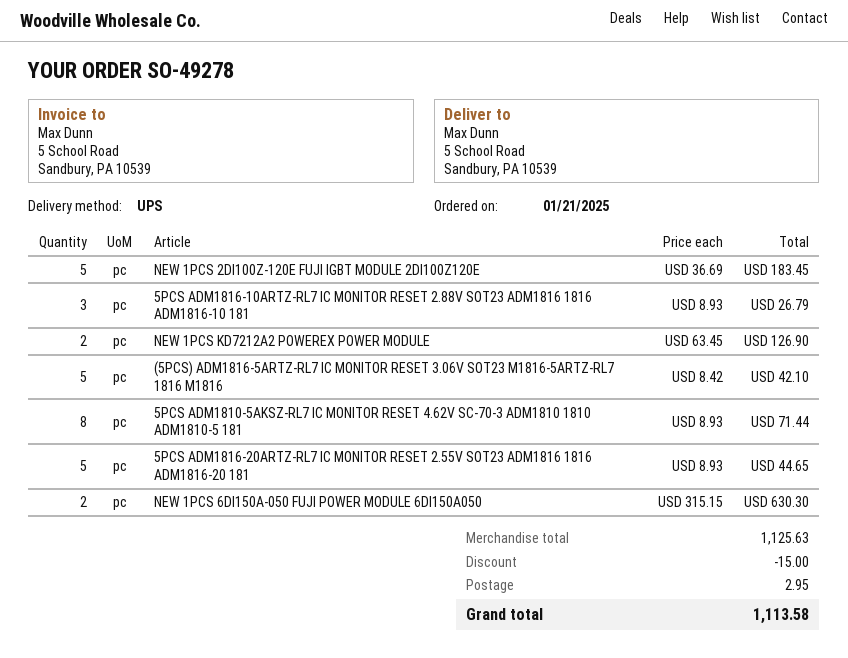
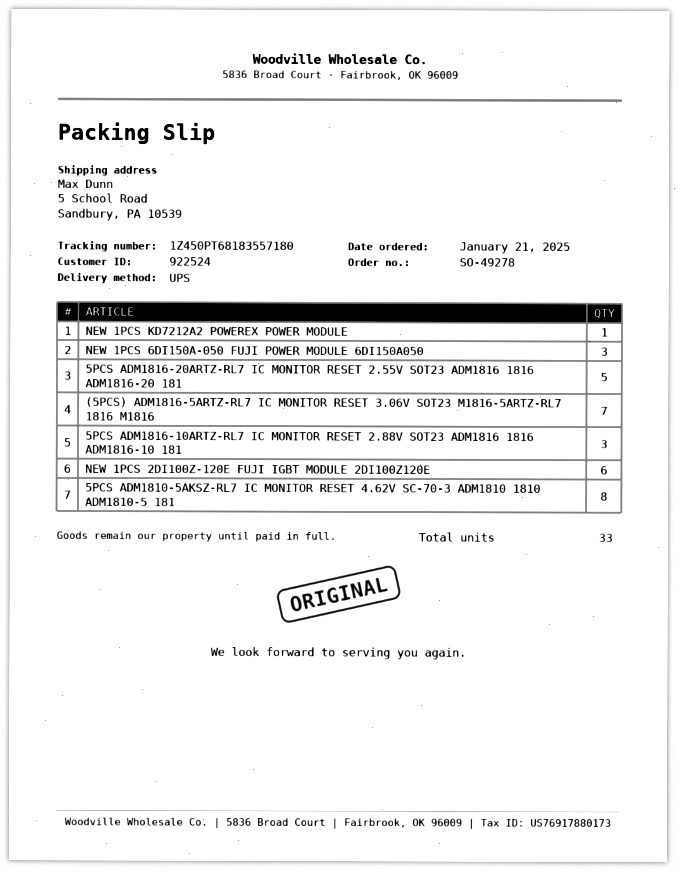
NEW 1PCS 2DI100Z-120E FUJI IGBT MODULE 2DI100Z120E: 5 -> 6
NEW 1PCS KD7212A2 POWEREX POWER MODULE: 2 -> 1
(5PCS) ADM1816-5ARTZ-RL7 IC MONITOR RESET 3.06V SOT23 M1816-5ARTZ-RL7 1816 M1816: 5 -> 7
NEW 1PCS 6DI150A-050 FUJI POWER MODULE 6DI150A050: 2 -> 3

